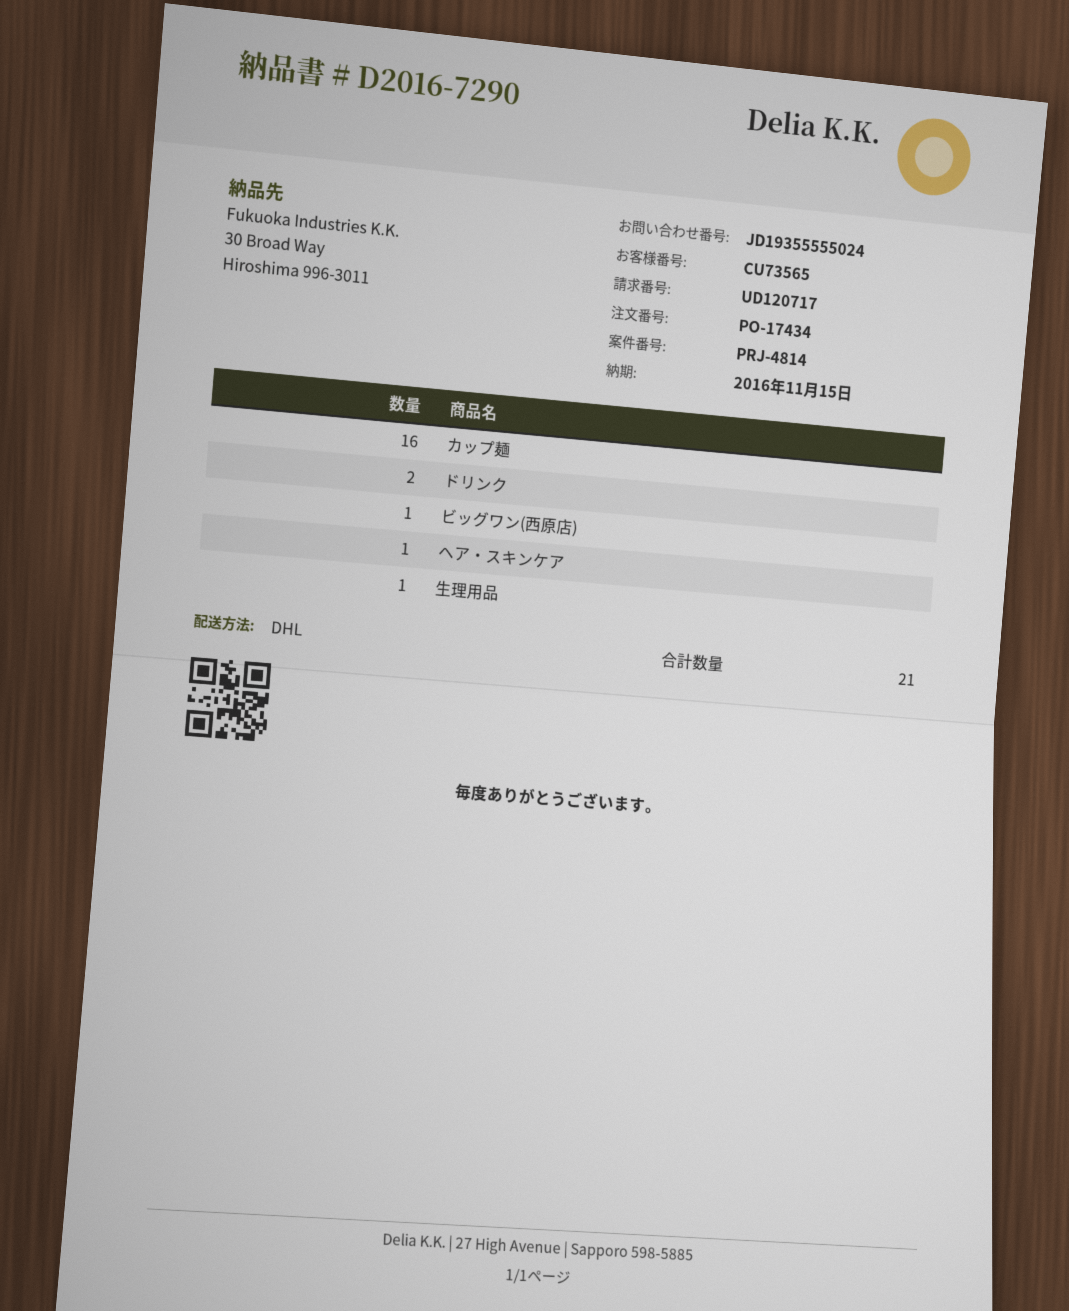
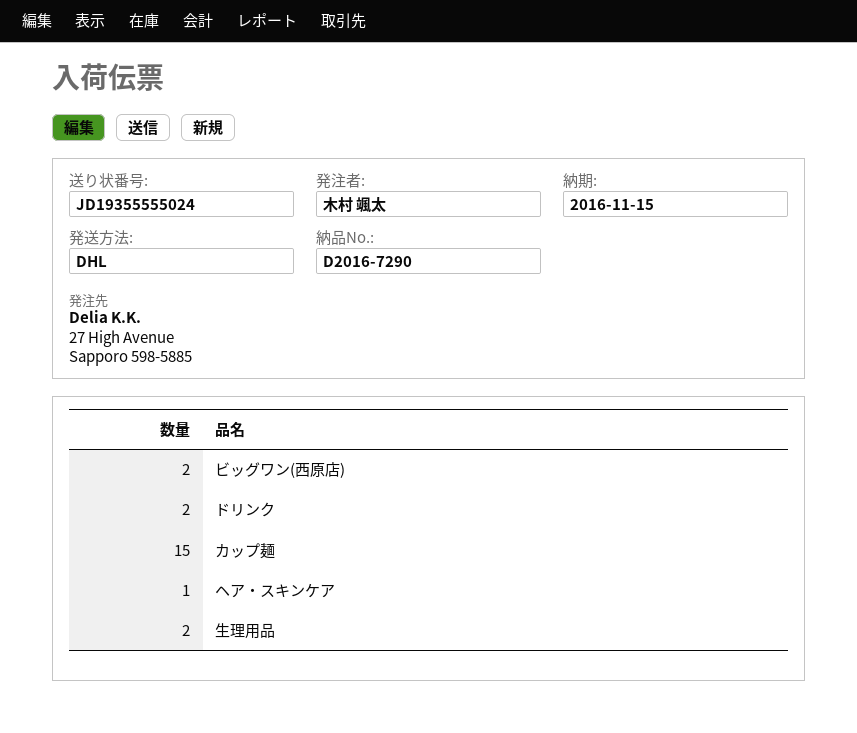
カップ麺: 16 -> 15
ビッグワン(西原店): 1 -> 2
生理用品: 1 -> 2

